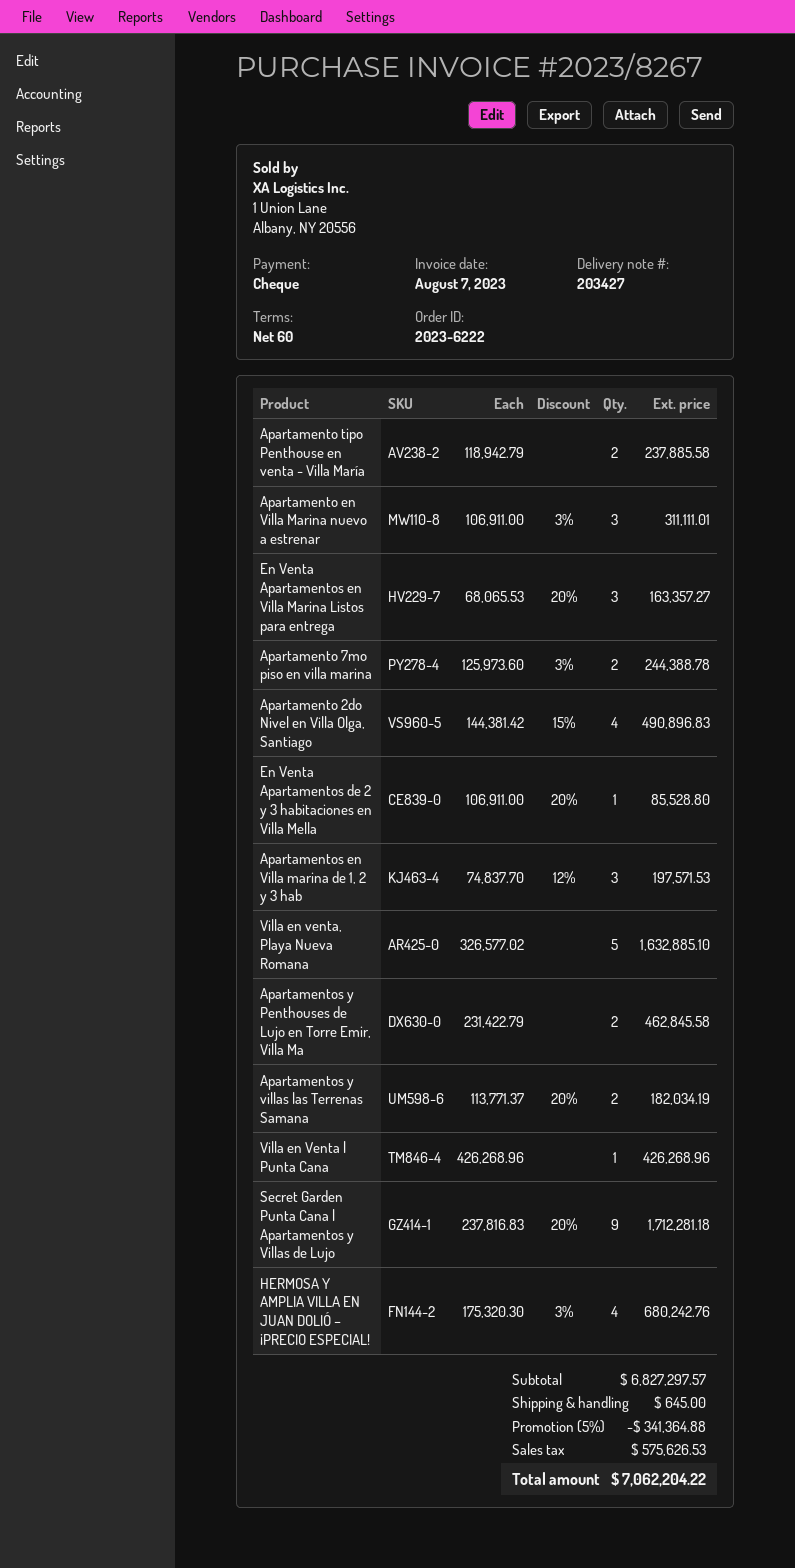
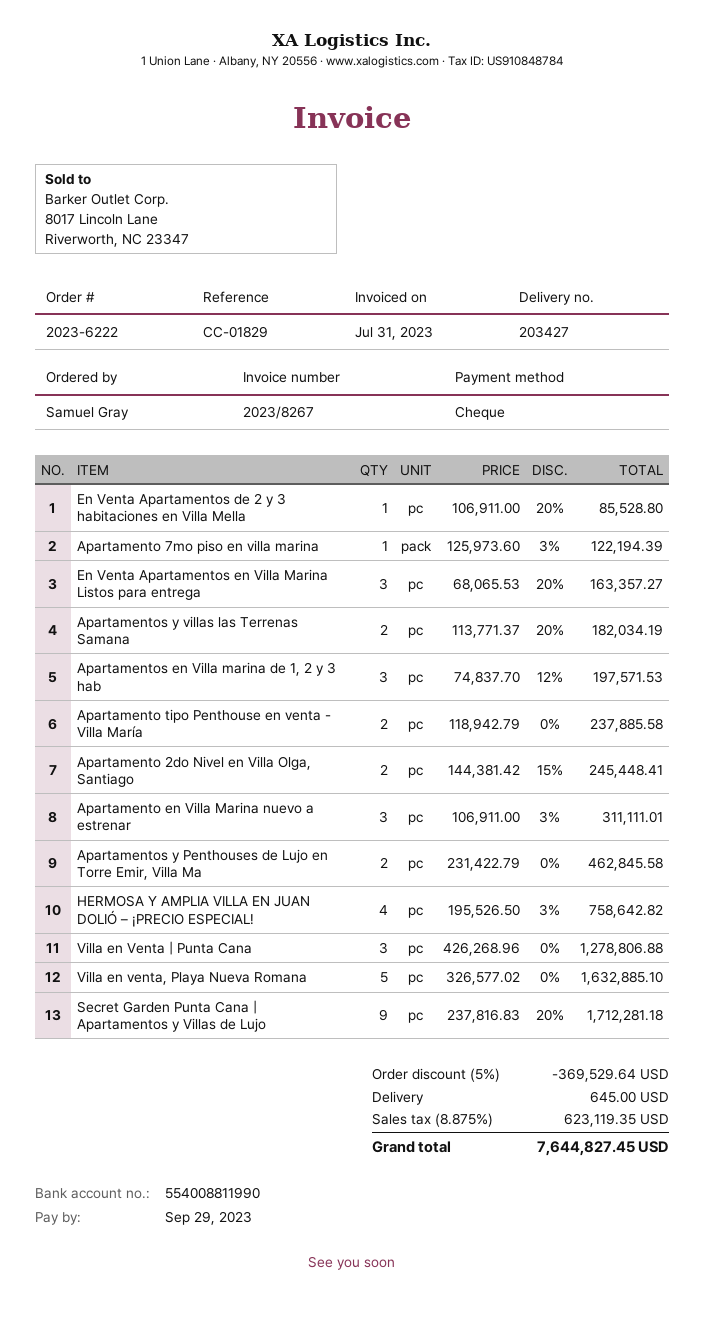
invoice date: 2023-08-07 -> 2023-07-31
Apartamento 7mo piso en villa marina: 2 x 125973.60 - 3% = 244388.78 -> 1 x 125973.60 - 3% = 122194.39
Apartamento 2do Nivel en Villa Olga, Santiago: 4 x 144381.42 - 15% = 490896.83 -> 2 x 144381.42 - 15% = 245448.41
Villa en Venta | Punta Cana: 1 x 426268.96 = 426268.96 -> 3 x 426268.96 = 1278806.88
HERMOSA Y AMPLIA VILLA EN JUAN DOLIÓ – ¡PRECIO ESPECIAL!: 4 x 175320.30 - 3% = 680242.76 -> 4 x 195526.50 - 3% = 758642.82
discount: 5% = 341364.88 -> 5% = 369529.64
tax: 575626.53 -> 623119.35
total: 7062204.22 -> 7644827.45

